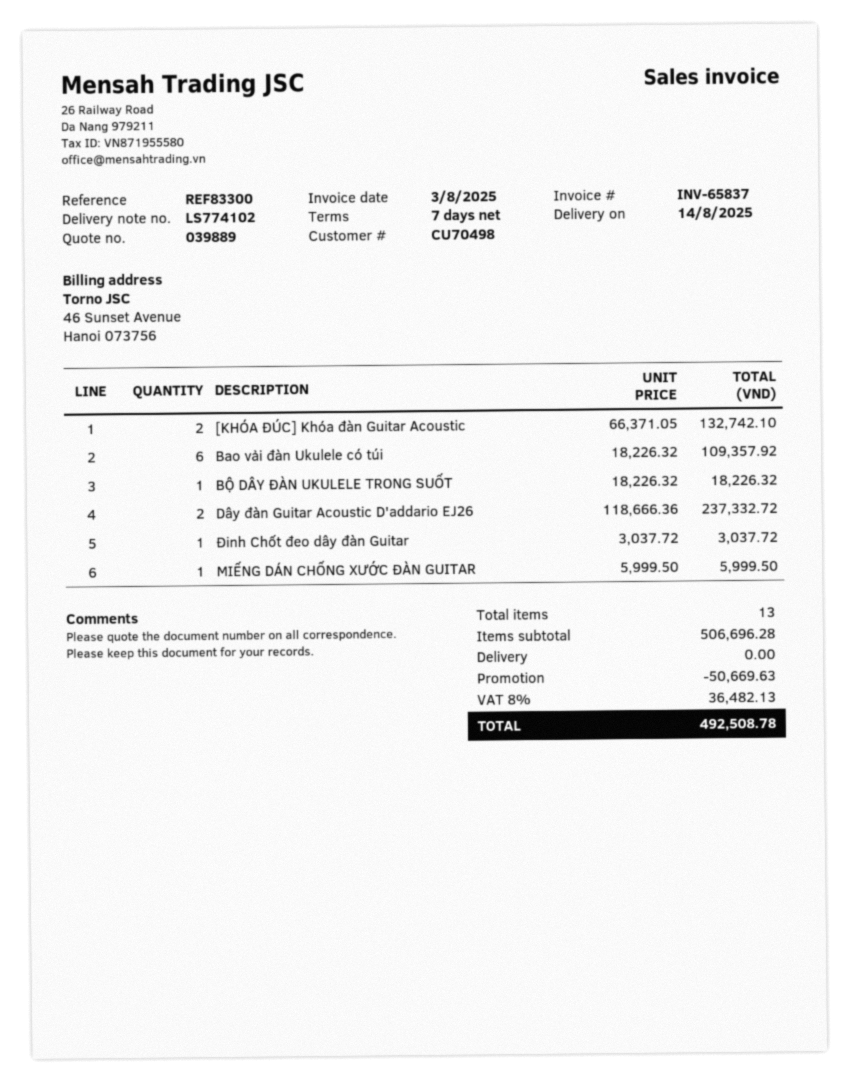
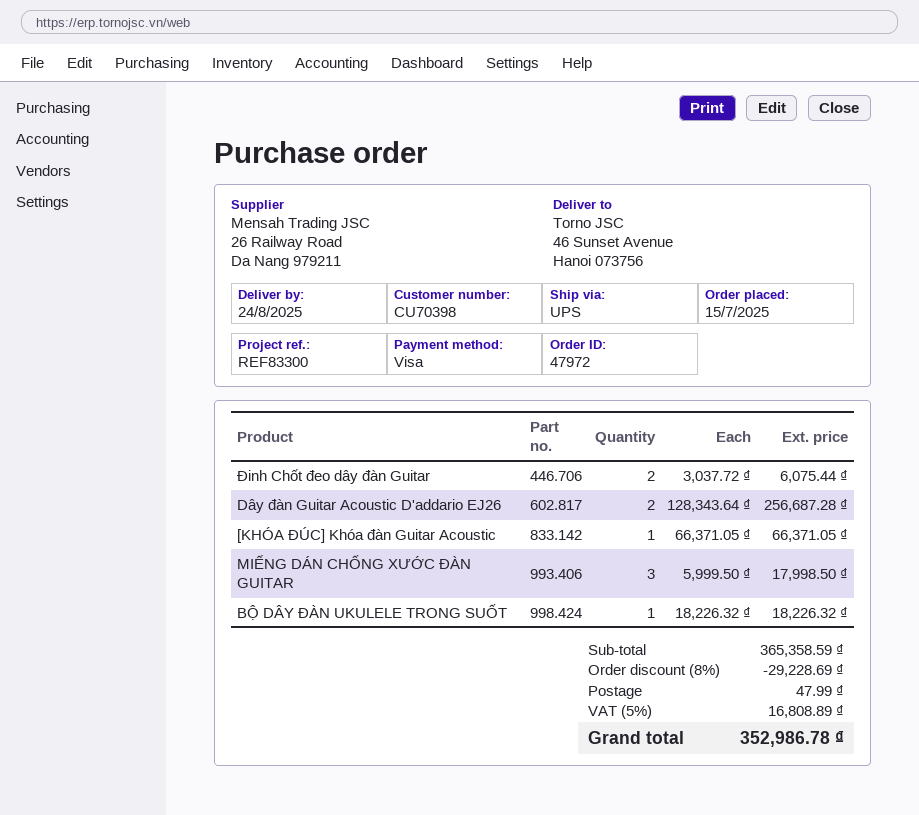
delivery date: 2025-08-14 -> 2025-08-24
customer number: CU70498 -> CU70398
[KHÓA ĐÚC] Khóa đàn Guitar Acoustic: 2 x 66371.05 = 132742.10 -> 1 x 66371.05 = 66371.05
Bao vải đàn Ukulele có túi: 6 x 18226.32 = 109357.92 -> none
Dây đàn Guitar Acoustic D'addario EJ26: 2 x 118666.36 = 237332.72 -> 2 x 128343.64 = 256687.28
Đinh Chốt đeo dây đàn Guitar: 1 x 3037.72 = 3037.72 -> 2 x 3037.72 = 6075.44
MIẾNG DÁN CHỐNG XƯỚC ĐÀN GUITAR: 1 x 5999.50 = 5999.50 -> 3 x 5999.50 = 17998.50
subtotal: 506696.28 -> 365358.59
discount: 50669.63 -> 29228.69
shipping: 0.00 -> 47.99
tax: 8% = 36482.13 -> 5% = 16808.89
total: 492508.78 -> 352986.78

